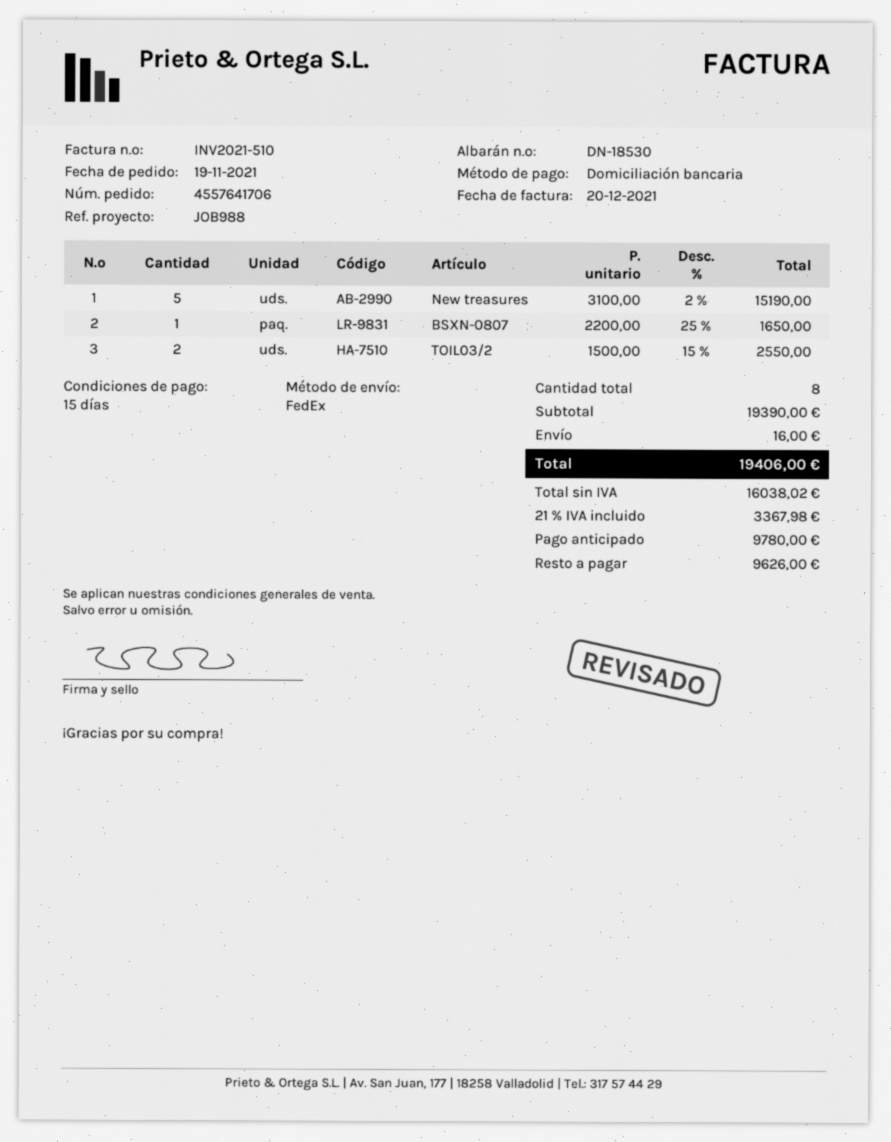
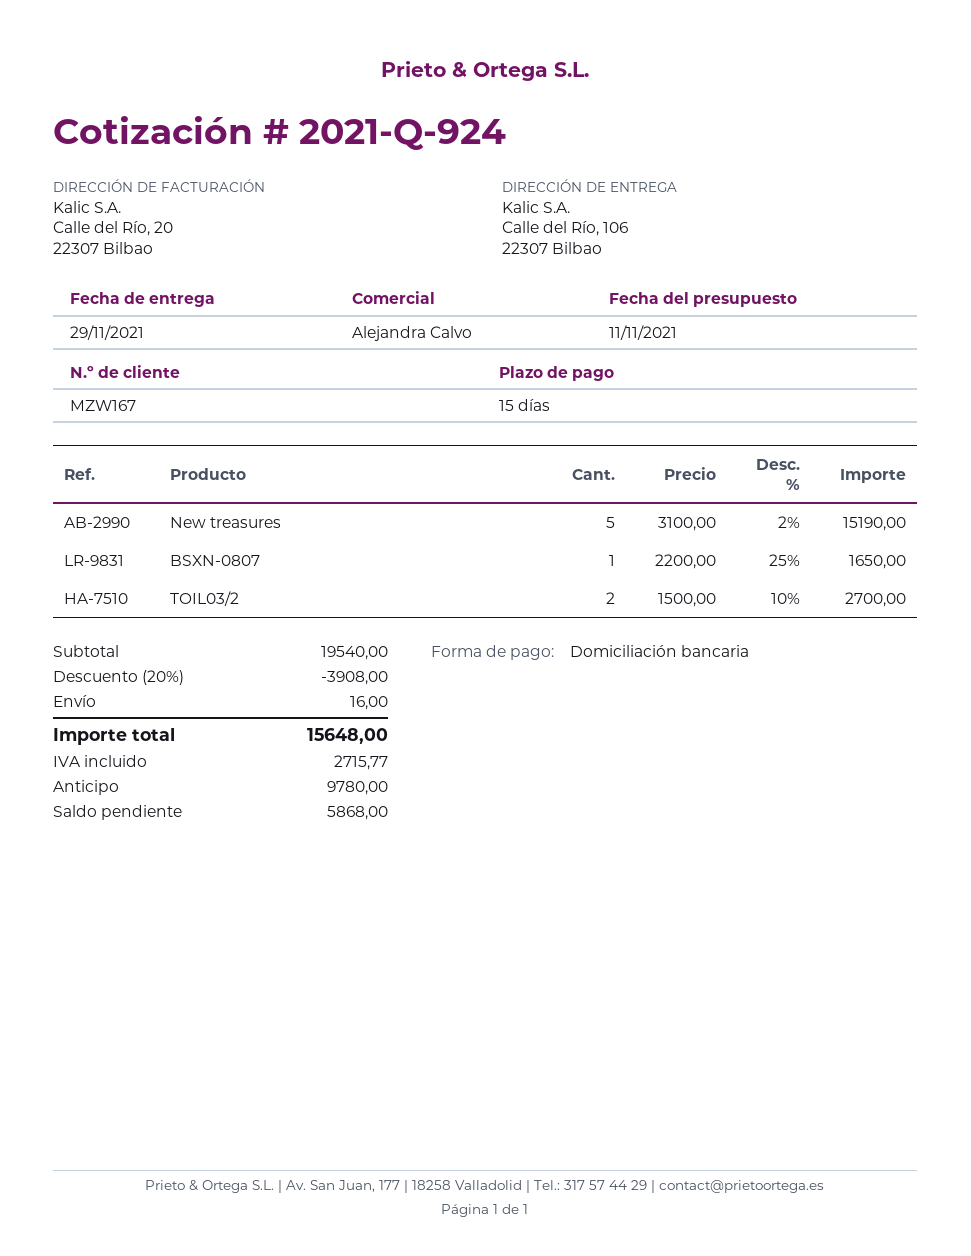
TOIL03/2: 2 x 1500.00 - 15% = 2550.00 -> 2 x 1500.00 - 10% = 2700.00
subtotal: 19390.00 -> 19540.00
discount: none -> 20% = 3908.00
tax: 3367.98 -> 2715.77
total: 19406.00 -> 15648.00
balance: 9626.00 -> 5868.00

